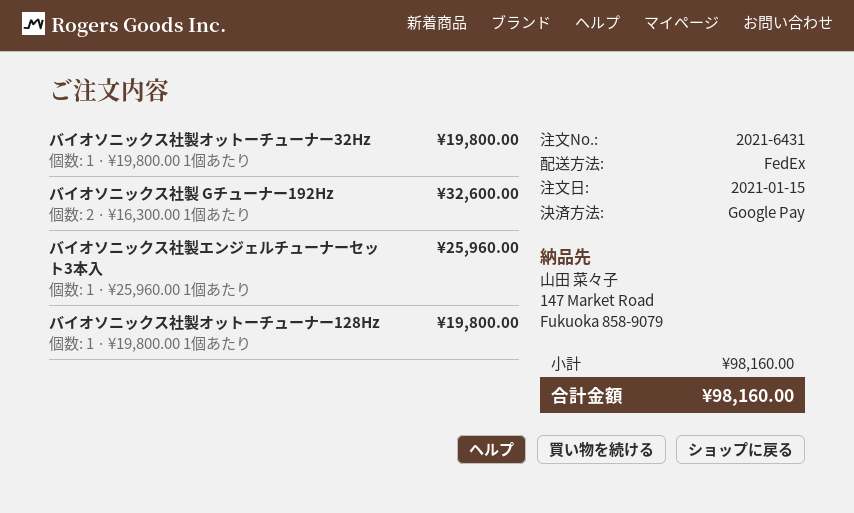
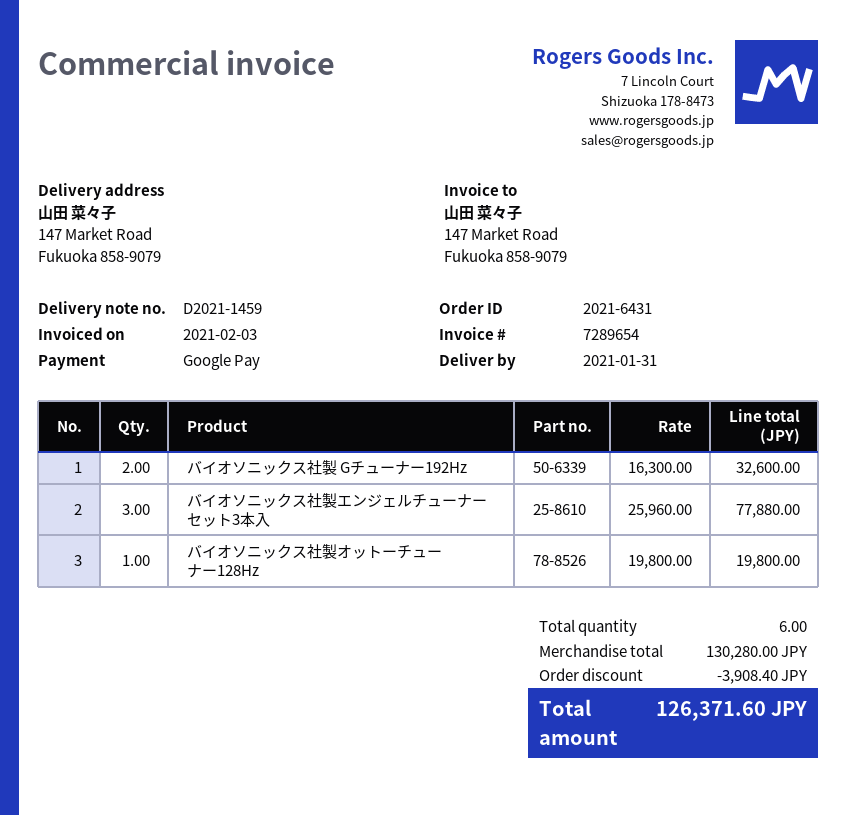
バイオソニックス社製オットーチューナー32Hz: 1 x 19800.00 = 19800.00 -> none
バイオソニックス社製エンジェルチューナーセット3本入: 1 x 25960.00 = 25960.00 -> 3 x 25960.00 = 77880.00
subtotal: 98160.00 -> 130280.00
discount: none -> 3908.40
total: 98160.00 -> 126371.60

